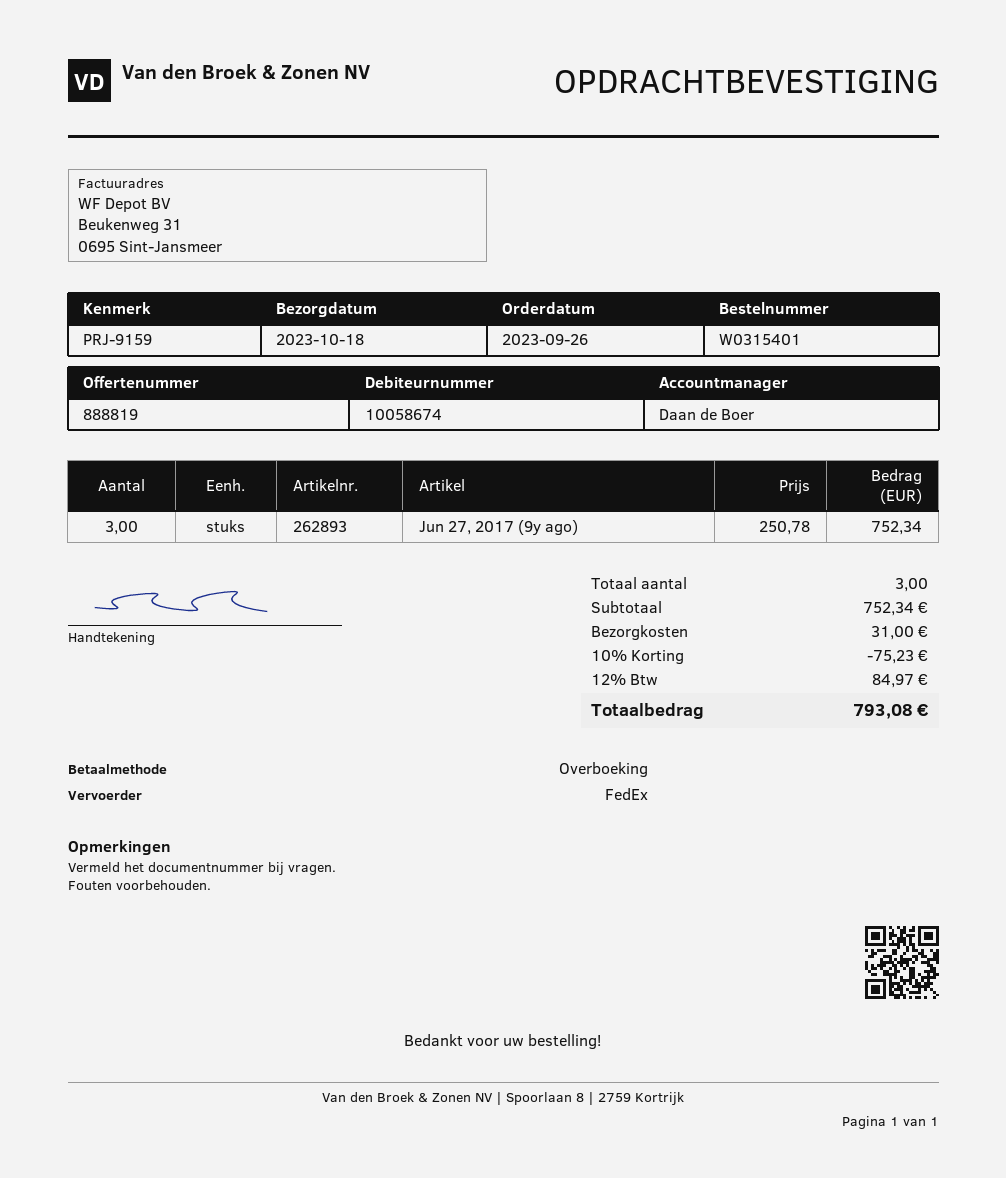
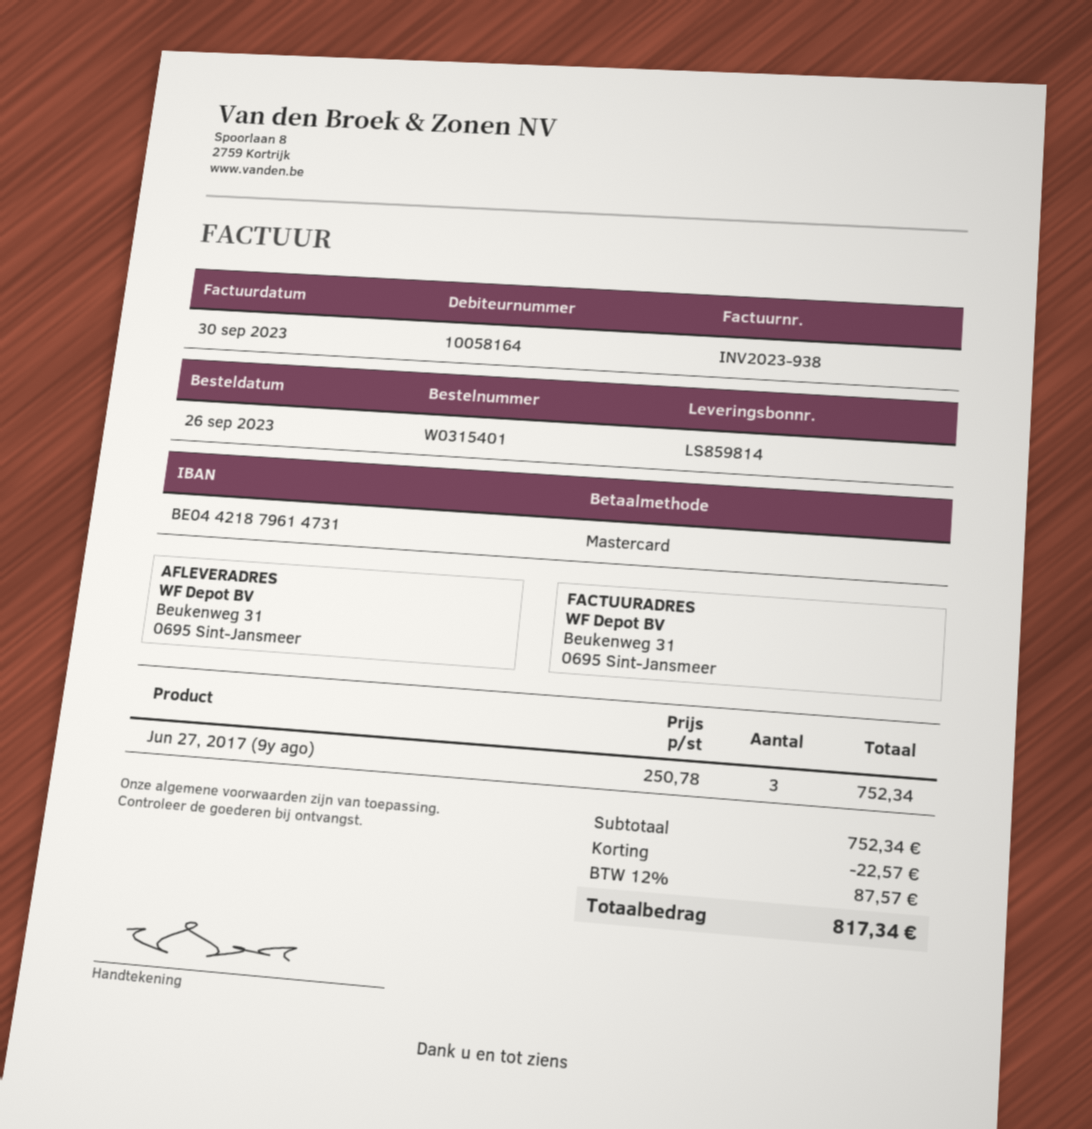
customer number: 10058674 -> 10058164
payment method: bank transfer -> Mastercard
discount: 75.23 -> 22.57
shipping: 31.00 -> none
tax: 12% = 84.97 -> 12% = 87.57
total: 793.08 -> 817.34

